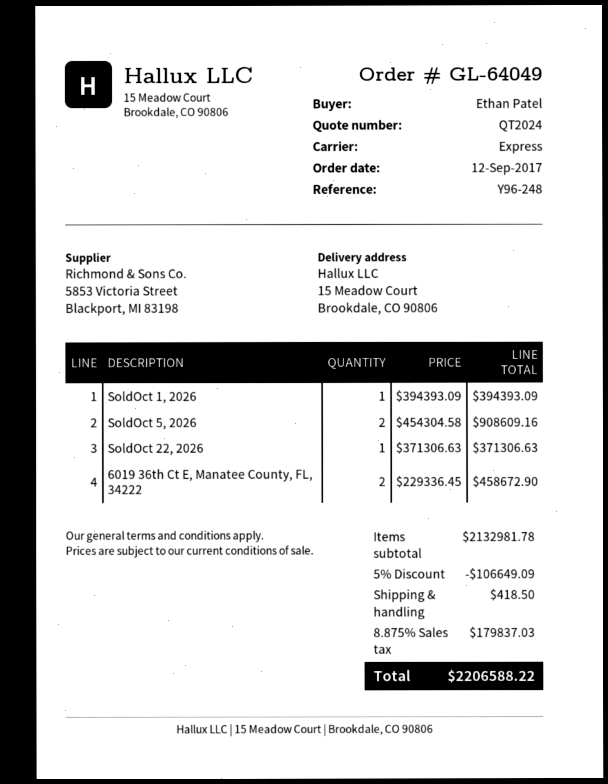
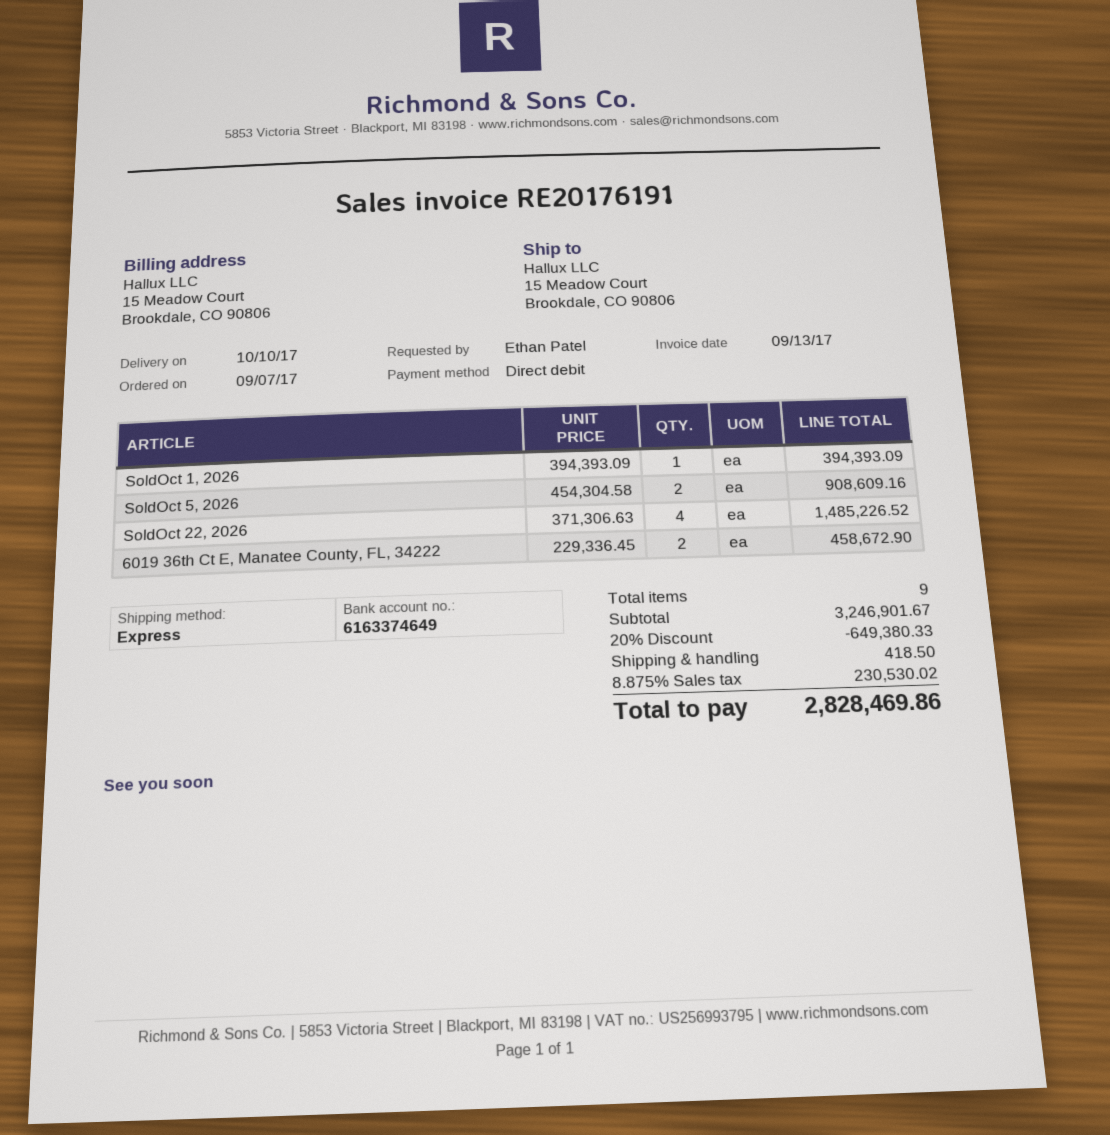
order date: 2017-09-12 -> 2017-09-07
SoldOct 22, 2026: 1 x 371306.63 = 371306.63 -> 4 x 371306.63 = 1485226.52
subtotal: 2132981.78 -> 3246901.67
discount: 5% = 106649.09 -> 20% = 649380.33
tax: 8.875% = 179837.03 -> 8.875% = 230530.02
total: 2206588.22 -> 2828469.86

